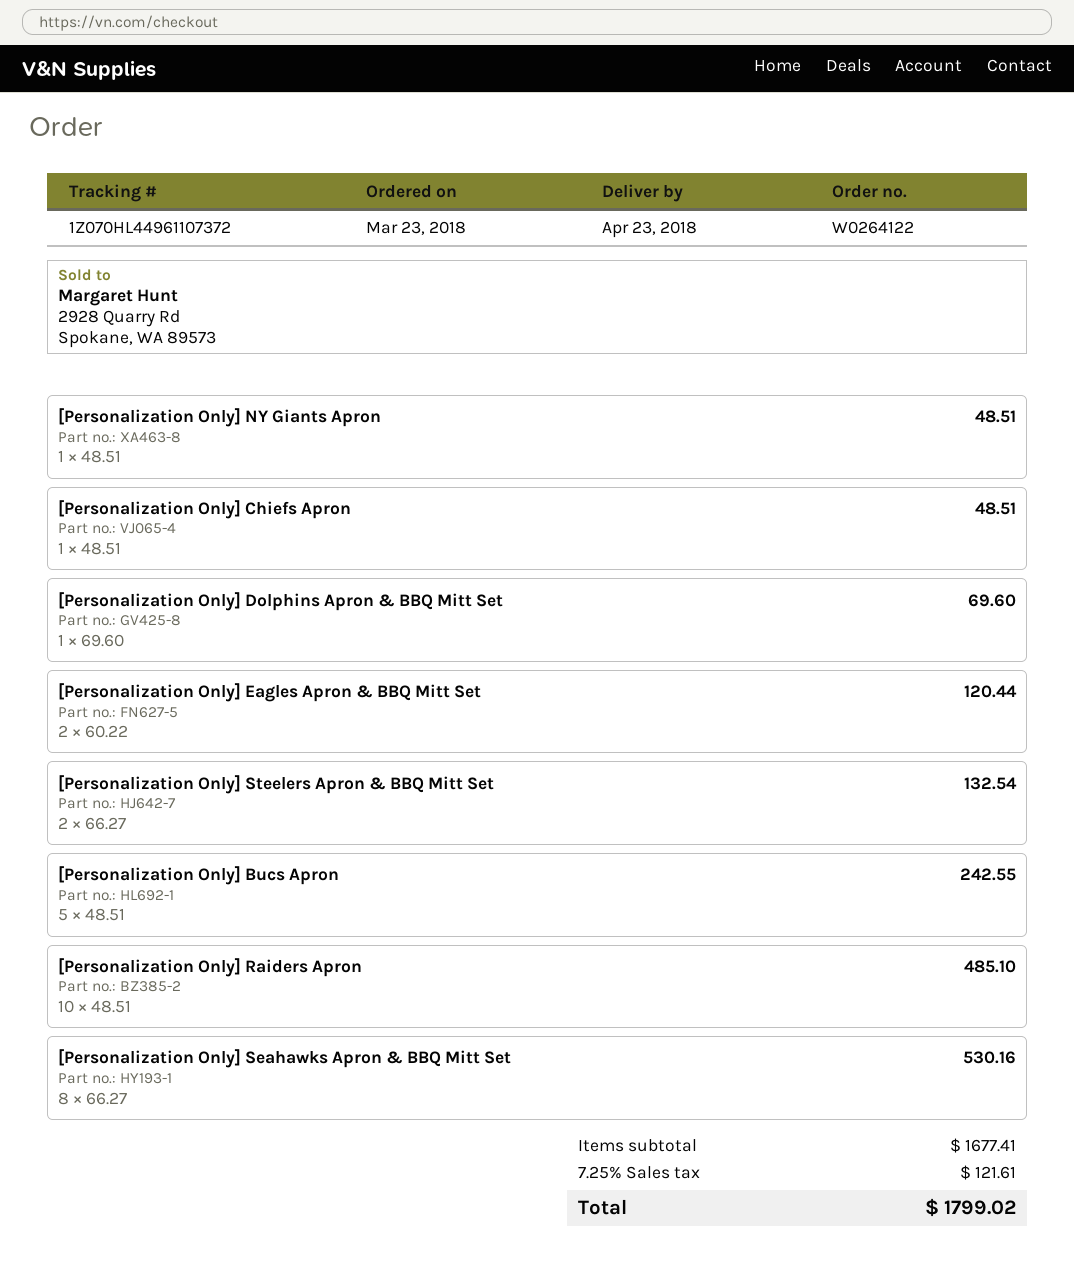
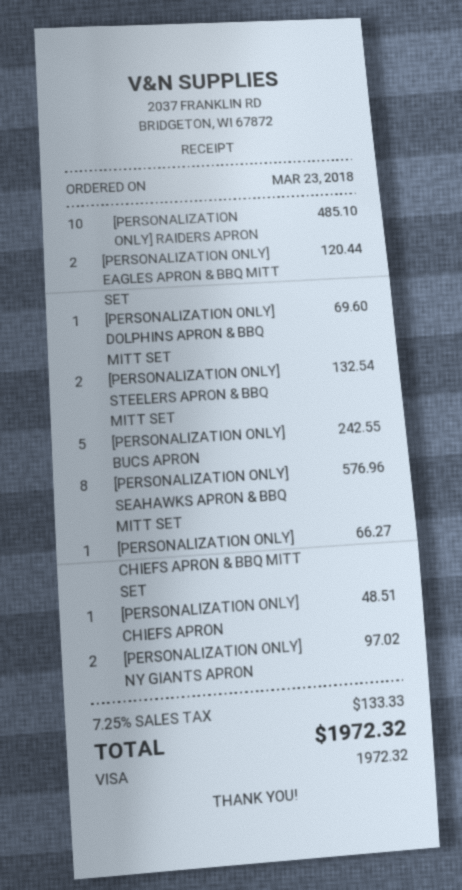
[Personalization Only] NY Giants Apron: 1 for 48.51 -> 2 for 97.02
[Personalization Only] Seahawks Apron & BBQ Mitt Set: 8 for 530.16 -> 8 for 576.96
[PERSONALIZATION ONLY] CHIEFS APRON & BBQ MITT SET: none -> 1 for 66.27
tax: 7.25% = 121.61 -> 7.25% = 133.33
total: 1799.02 -> 1972.32

